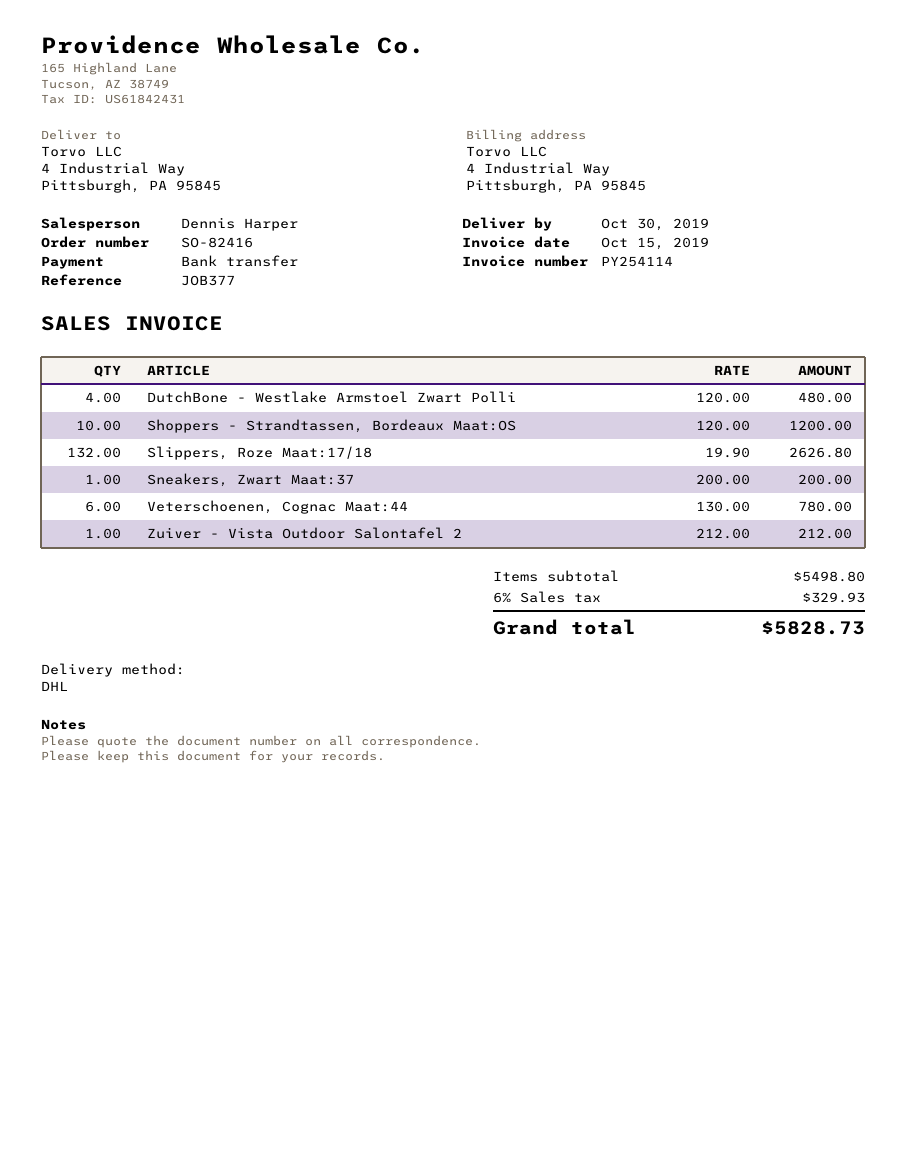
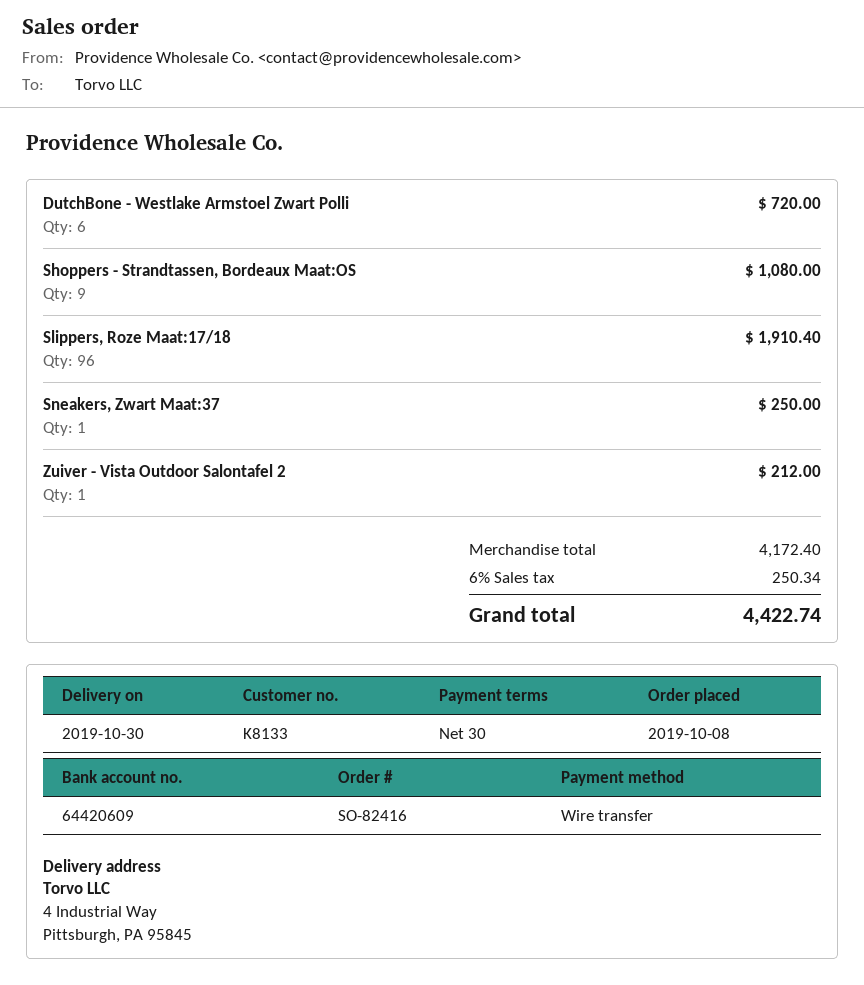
DutchBone - Westlake Armstoel Zwart Polli: 4 for 480.00 -> 6 for 720.00
Shoppers - Strandtassen, Bordeaux Maat:OS: 10 for 1200.00 -> 9 for 1080.00
Slippers, Roze Maat:17/18: 132 for 2626.80 -> 96 for 1910.40
Sneakers, Zwart Maat:37: 1 for 200.00 -> 1 for 250.00
Veterschoenen, Cognac Maat:44: 6 for 780.00 -> none
subtotal: 5498.80 -> 4172.40
tax: 6% = 329.93 -> 6% = 250.34
total: 5828.73 -> 4422.74

